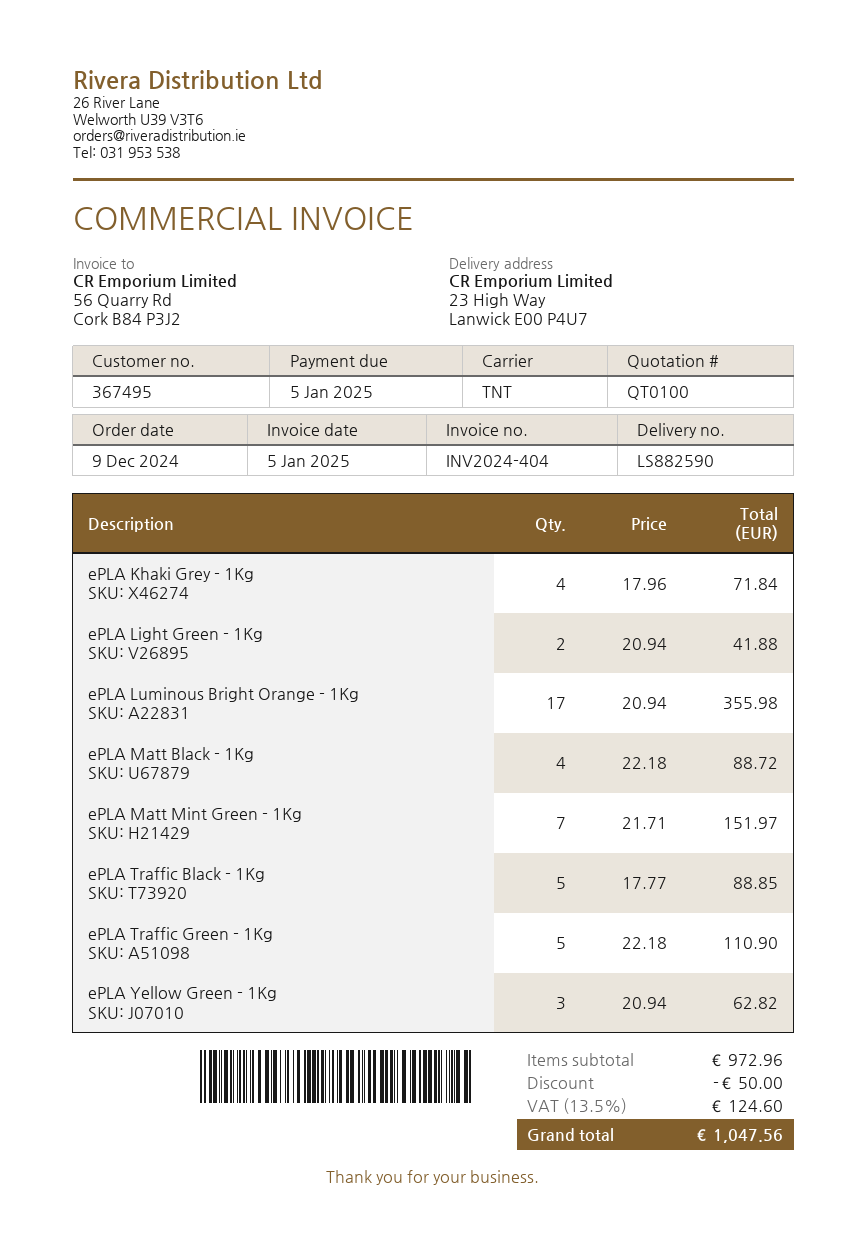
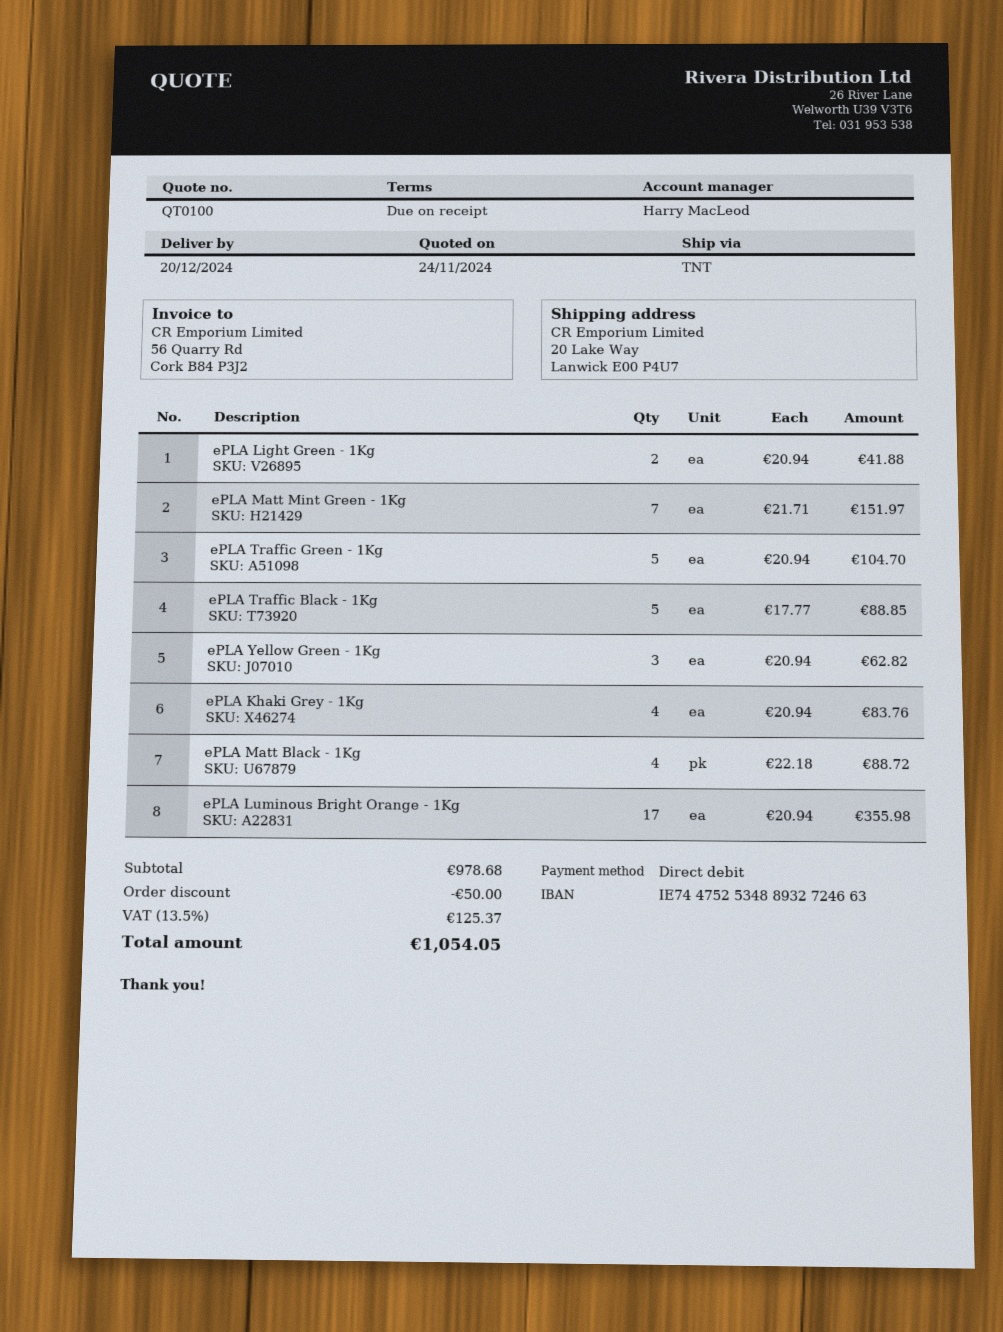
ship to: 23 High Way, Lanwick E00 P4U7 -> 20 Lake Way, Lanwick E00 P4U7
ePLA Khaki Grey - 1Kg: 4 x 17.96 = 71.84 -> 4 x 20.94 = 83.76
ePLA Traffic Green - 1Kg: 5 x 22.18 = 110.90 -> 5 x 20.94 = 104.70
subtotal: 972.96 -> 978.68
tax: 13.5% = 124.60 -> 13.5% = 125.37
total: 1047.56 -> 1054.05

